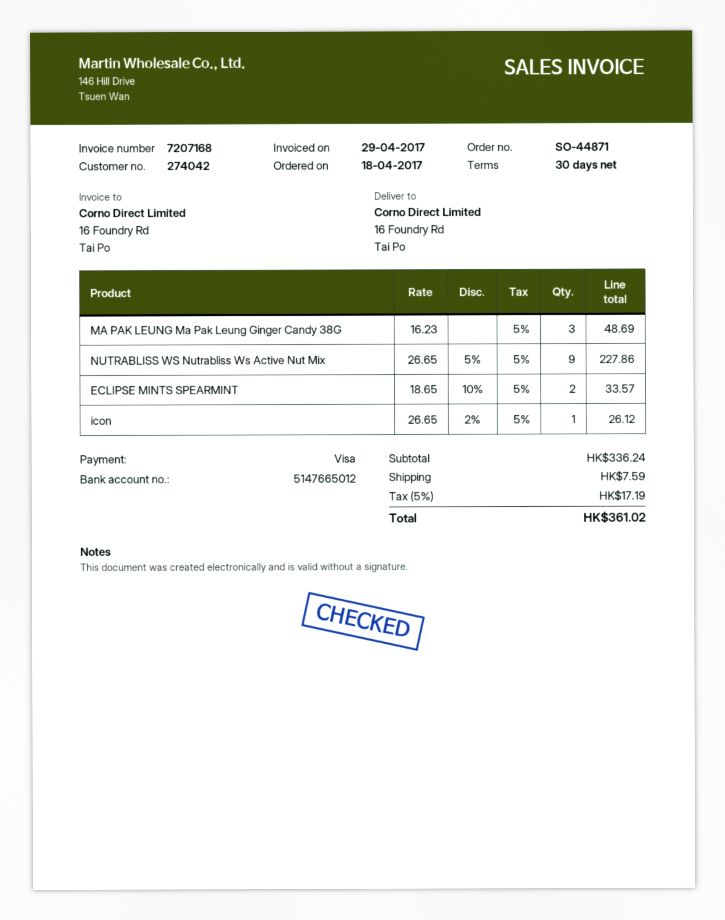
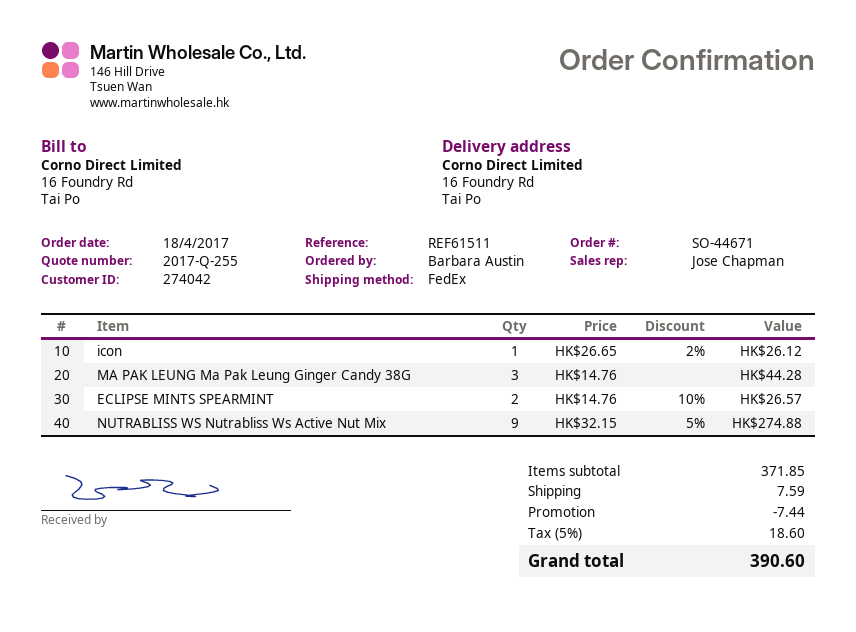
order number: SO-44871 -> SO-44671
MA PAK LEUNG Ma Pak Leung Ginger Candy 38G: 3 x 16.23 = 48.69 -> 3 x 14.76 = 44.28
NUTRABLISS WS Nutrabliss Ws Active Nut Mix: 9 x 26.65 - 5% = 227.86 -> 9 x 32.15 - 5% = 274.88
ECLIPSE MINTS SPEARMINT: 2 x 18.65 - 10% = 33.57 -> 2 x 14.76 - 10% = 26.57
subtotal: 336.24 -> 371.85
discount: none -> 7.44
tax: 5% = 17.19 -> 5% = 18.60
total: 361.02 -> 390.60

